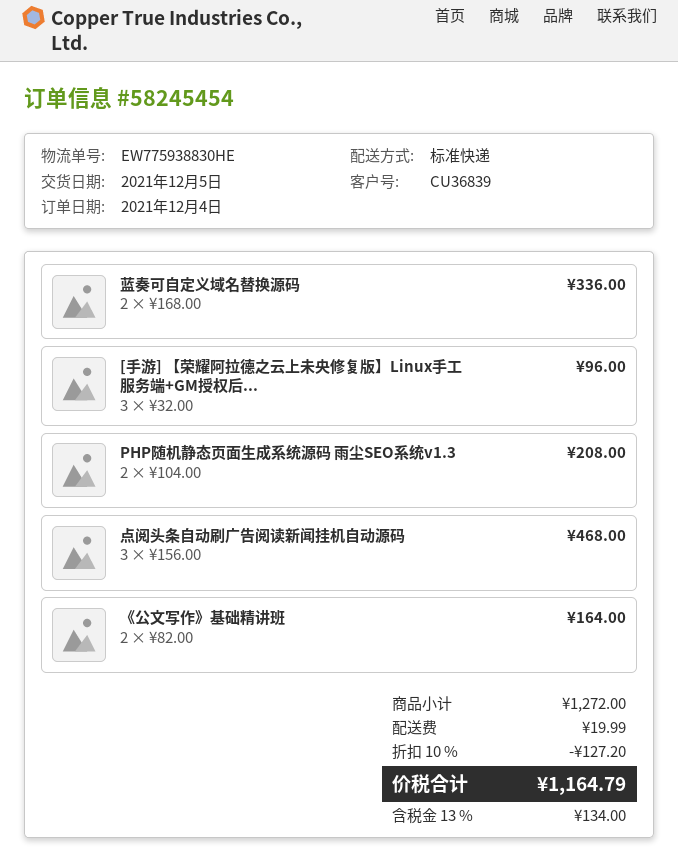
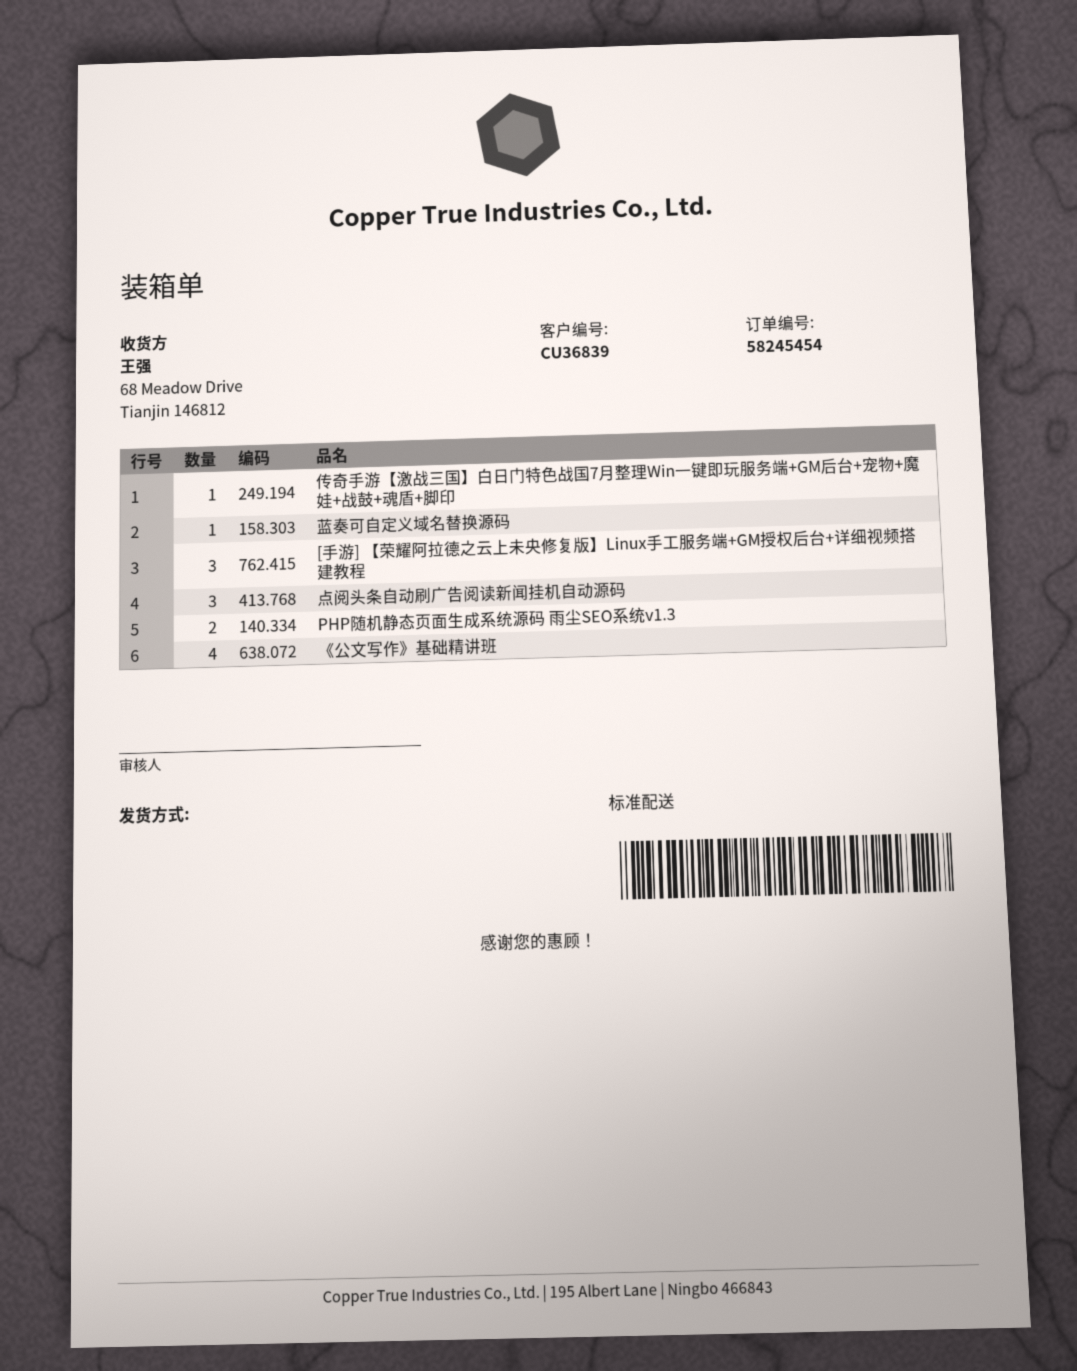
蓝奏可自定义域名替换源码: 2 -> 1
《公文写作》基础精讲班: 2 -> 4
传奇手游【激战三国】白日门特色战国7月整理Win一键即玩服务端+GM后台+宠物+魔娃+战鼓+魂盾+脚印: none -> 1

